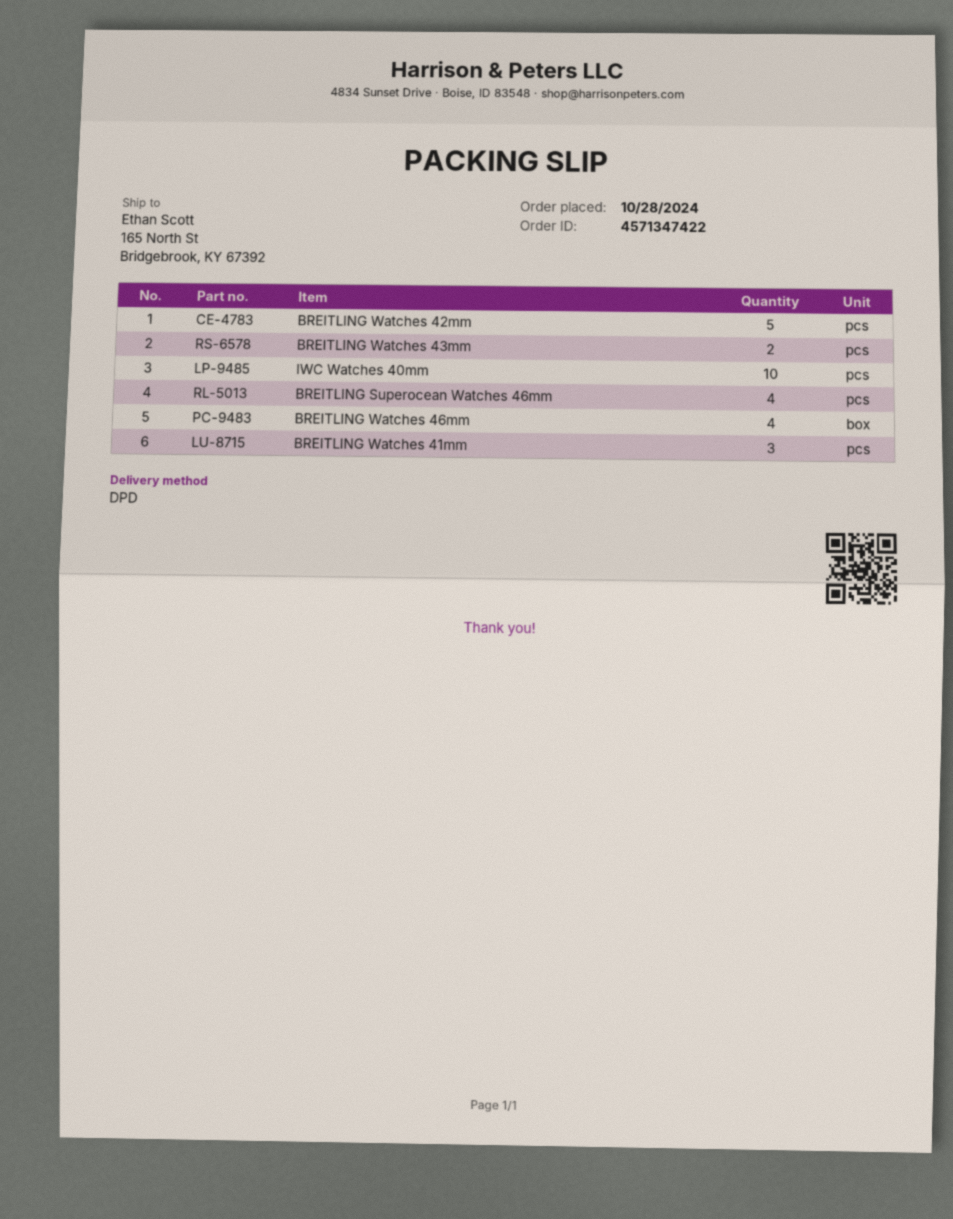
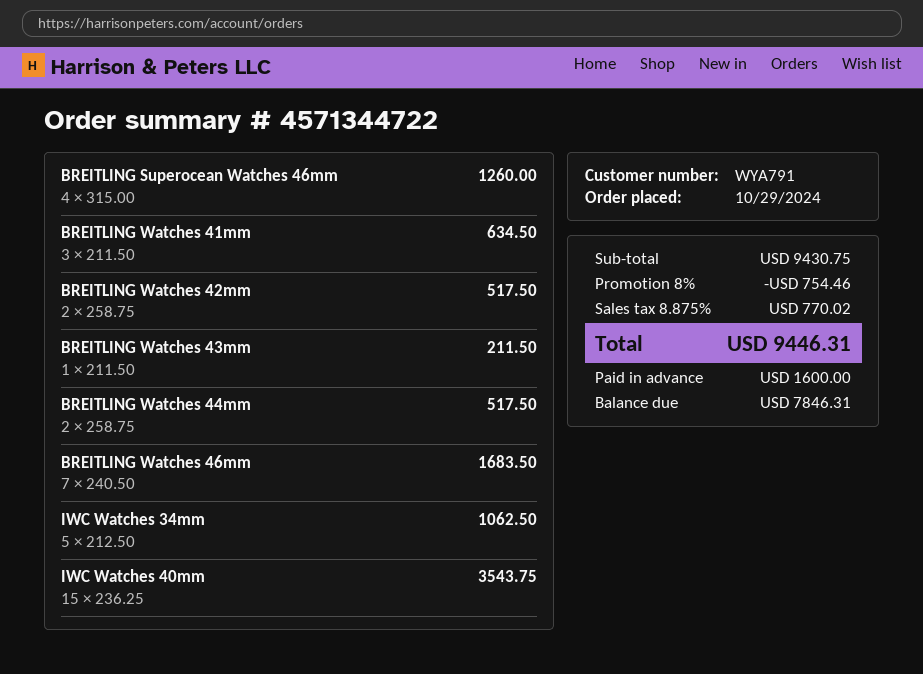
order number: 4571347422 -> 4571344722
order date: 2024-10-28 -> 2024-10-29
BREITLING Watches 42mm: 5 -> 2
BREITLING Watches 43mm: 2 -> 1
IWC Watches 40mm: 10 -> 15
BREITLING Watches 46mm: 4 -> 7
BREITLING Watches 44mm: none -> 2
IWC Watches 34mm: none -> 5

